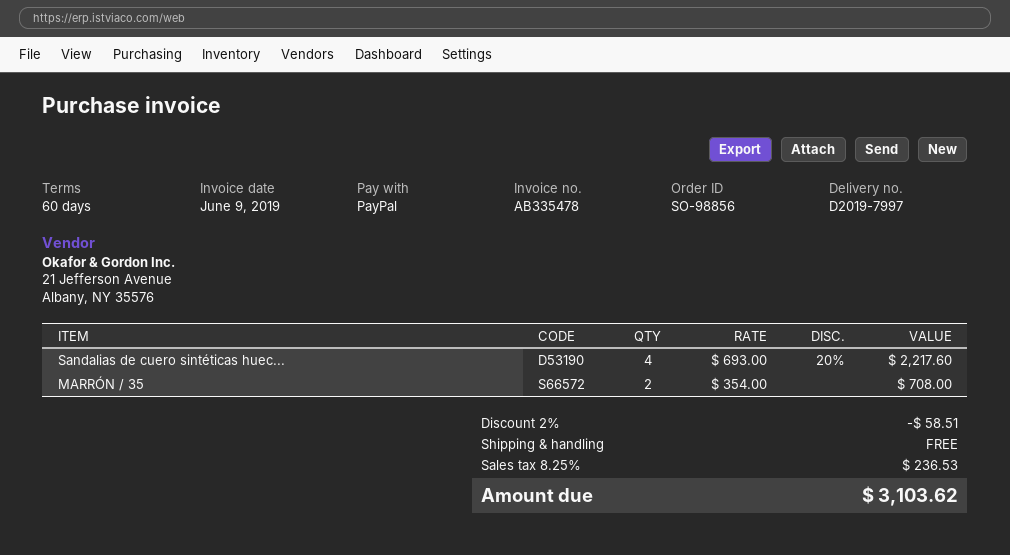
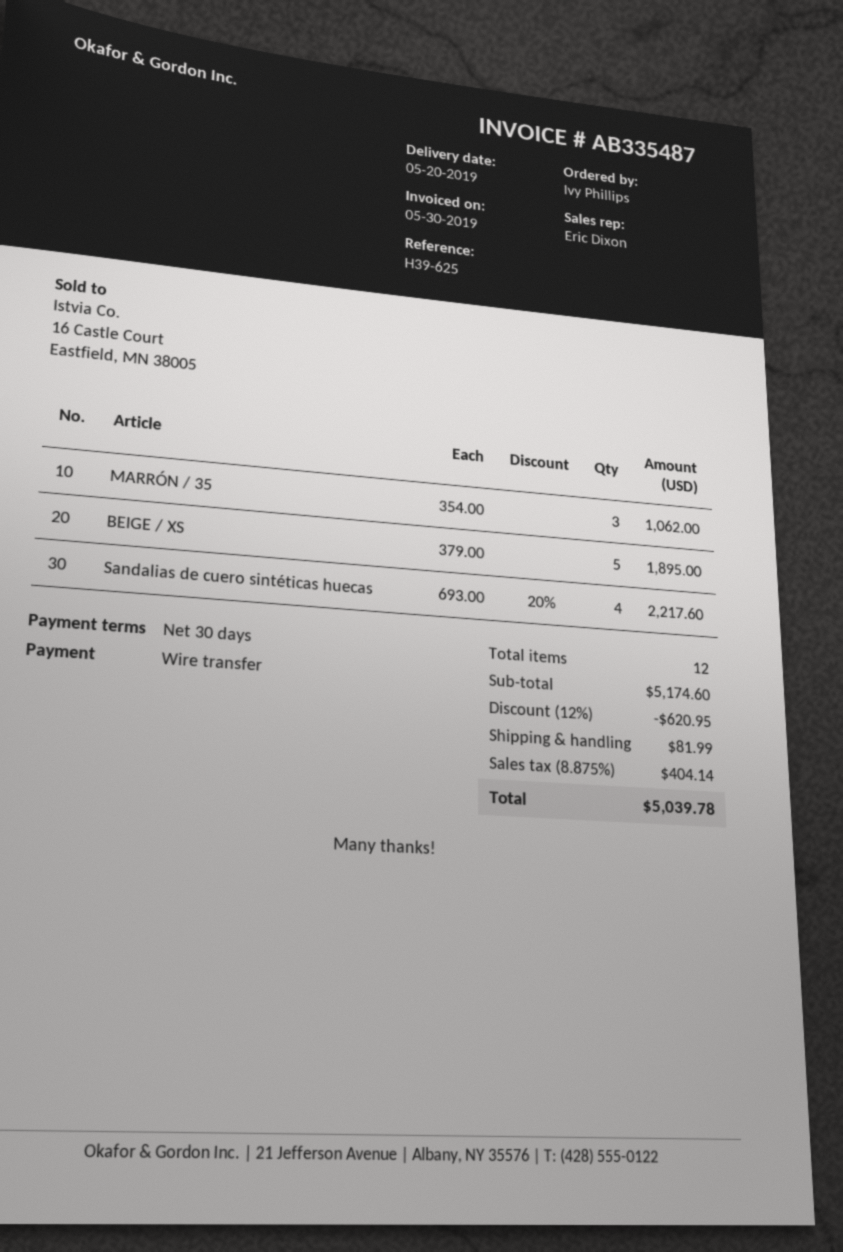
invoice number: AB335478 -> AB335487
invoice date: 2019-06-09 -> 2019-05-30
payment terms: 60 days -> 30 days
payment method: PayPal -> bank transfer
MARRÓN / 35: 2 x 354.00 = 708.00 -> 3 x 354.00 = 1062.00
BEIGE / XS: none -> 5 x 379.00 = 1895.00
discount: 2% = 58.51 -> 12% = 620.95
shipping: 0.00 -> 81.99
tax: 8.25% = 236.53 -> 8.875% = 404.14
total: 3103.62 -> 5039.78

